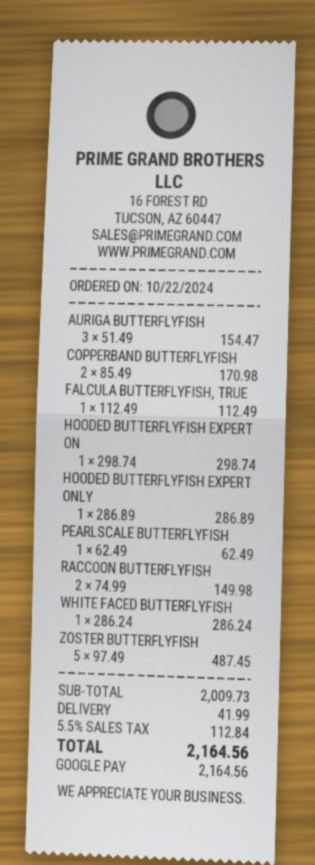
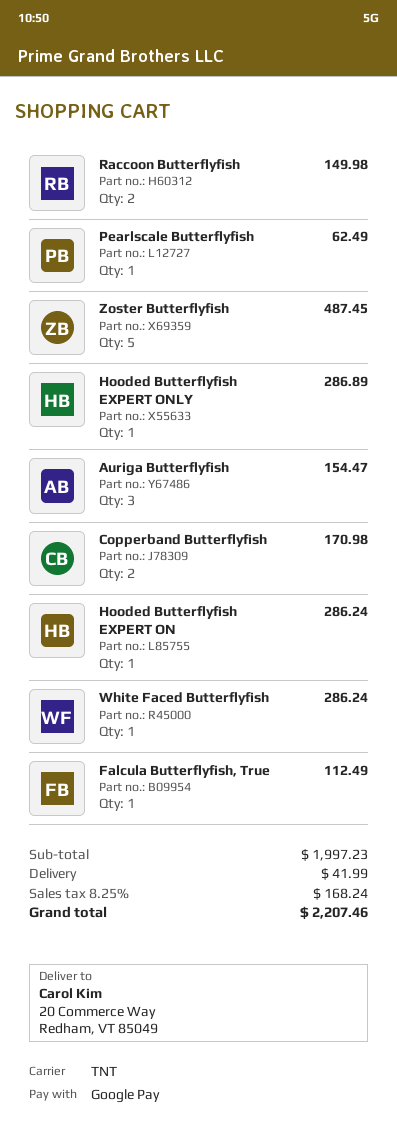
HOODED BUTTERFLYFISH EXPERT ON: 1 for 298.74 -> 1 for 286.24
subtotal: 2009.73 -> 1997.23
tax: 5.5% = 112.84 -> 8.25% = 168.24
total: 2164.56 -> 2207.46

